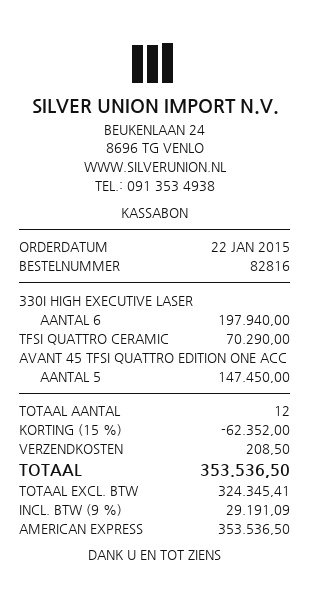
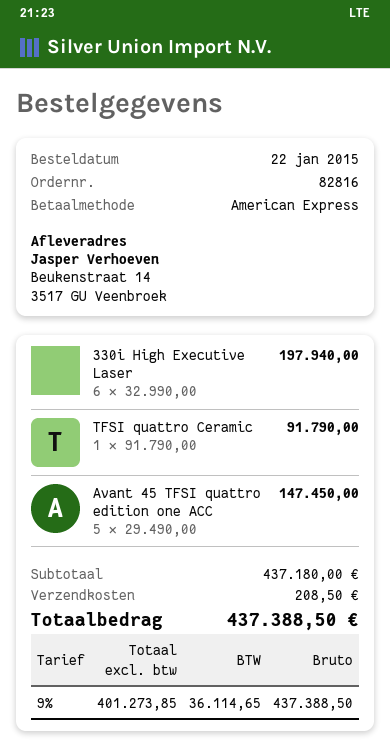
TFSI QUATTRO CERAMIC: 1 for 70290.00 -> 1 for 91790.00
discount: 15% = 62352.00 -> none
net: 324345.41 -> 401273.85
tax: 9% = 29191.09 -> 9% = 36114.65
total: 353536.50 -> 437388.50

